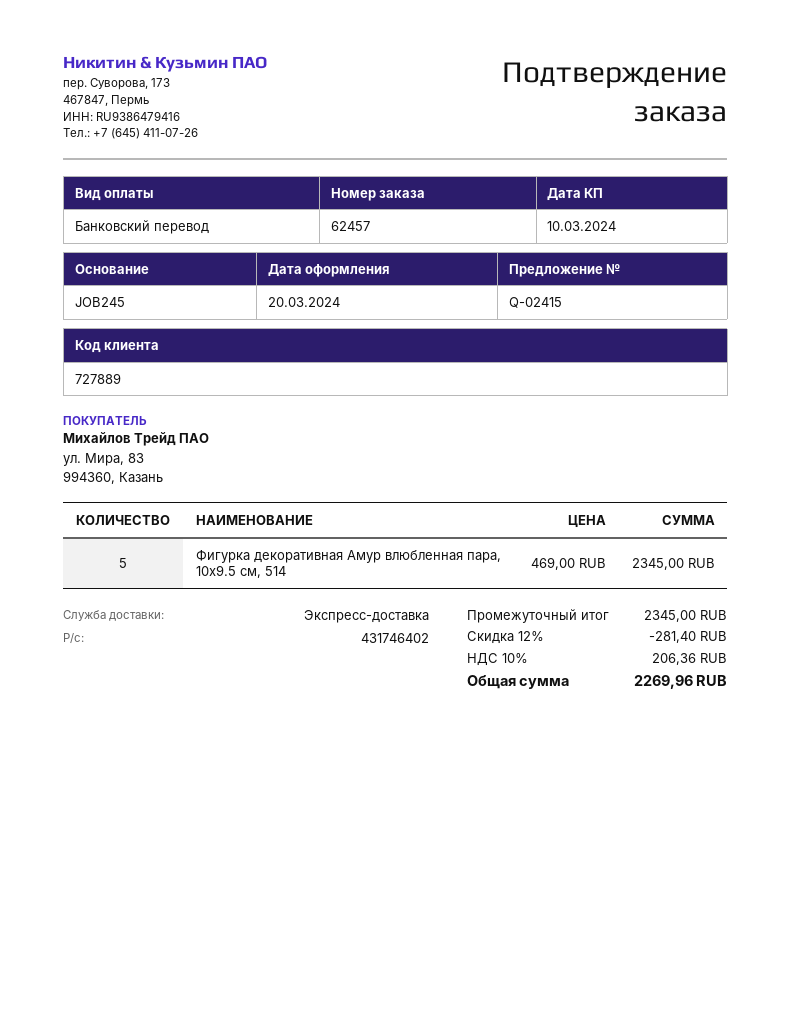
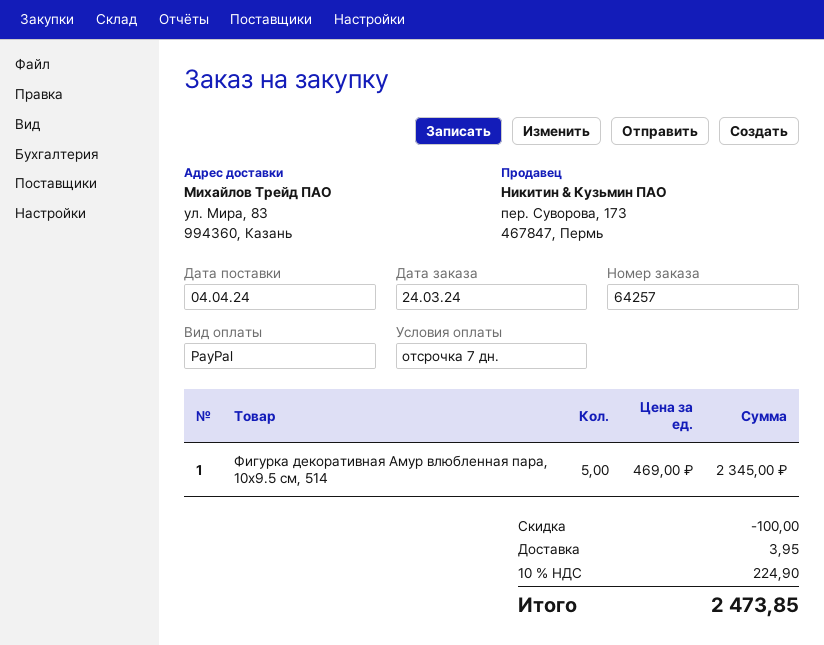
order number: 62457 -> 64257
order date: 2024-03-20 -> 2024-03-24
payment method: bank transfer -> PayPal
discount: 281.40 -> 100.00
shipping: none -> 3.95
tax: 10% = 206.36 -> 10% = 224.90
total: 2269.96 -> 2473.85

